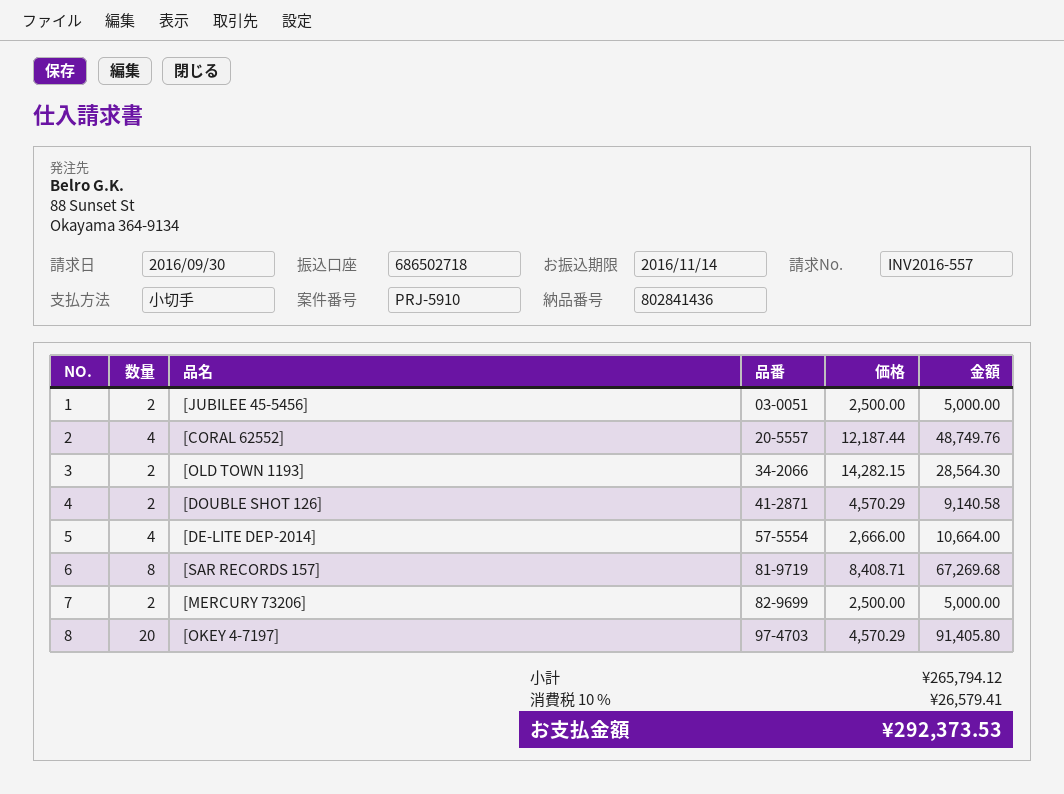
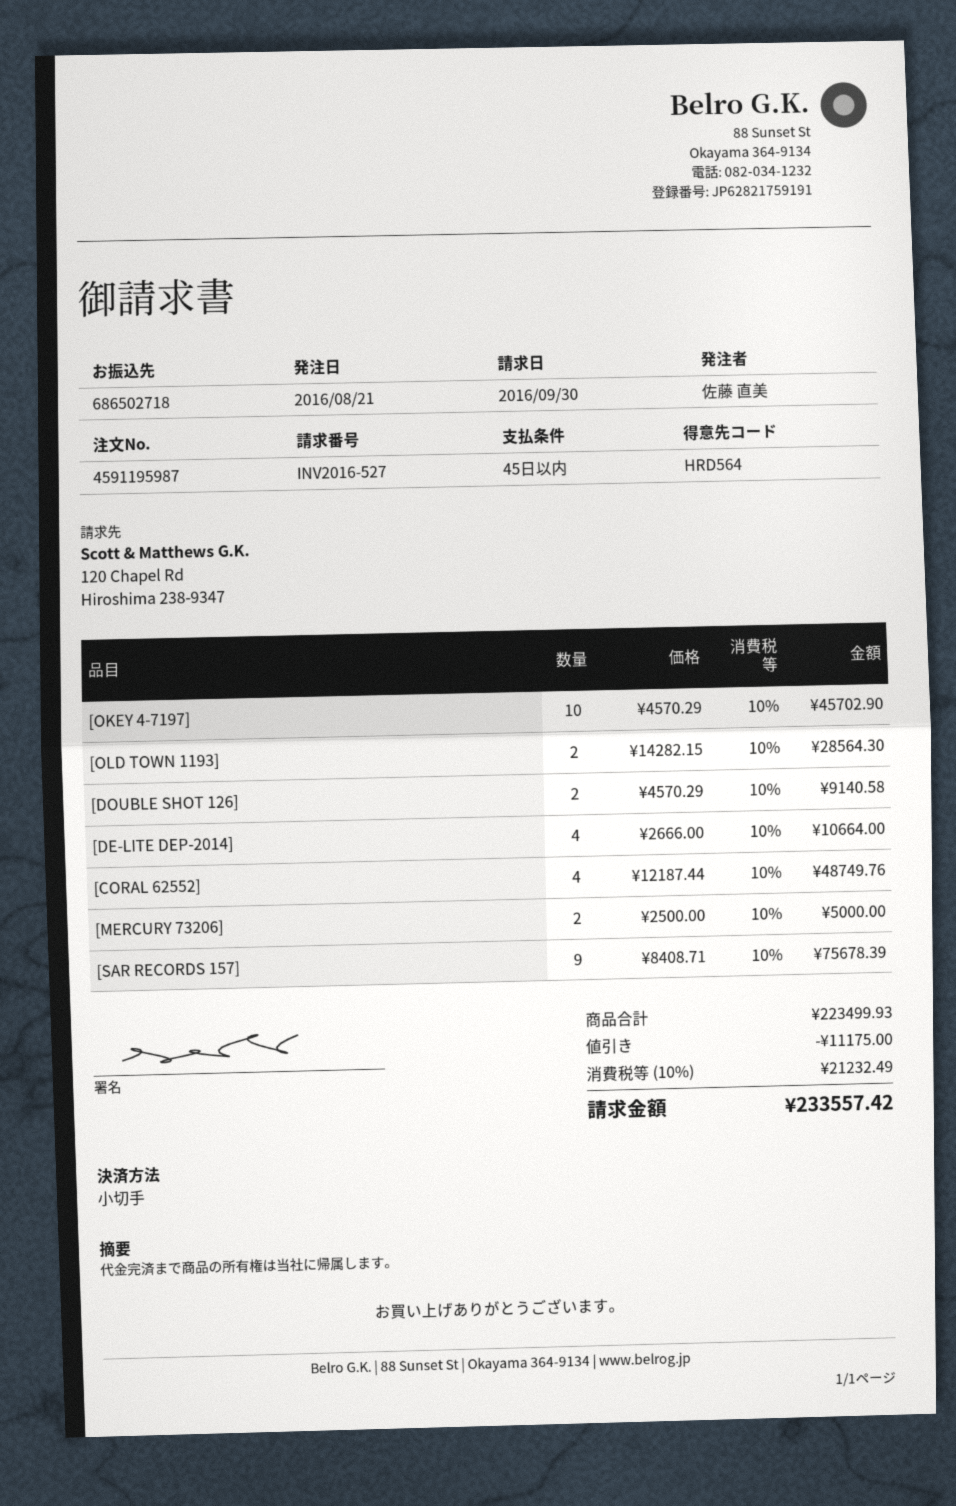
invoice number: INV2016-557 -> INV2016-527
[JUBILEE 45-5456]: 2 x 2500.00 = 5000.00 -> none
[SAR RECORDS 157]: 8 x 8408.71 = 67269.68 -> 9 x 8408.71 = 75678.39
[OKEY 4-7197]: 20 x 4570.29 = 91405.80 -> 10 x 4570.29 = 45702.90
subtotal: 265794.12 -> 223499.93
discount: none -> 11175.00
tax: 10% = 26579.41 -> 10% = 21232.49
total: 292373.53 -> 233557.42

